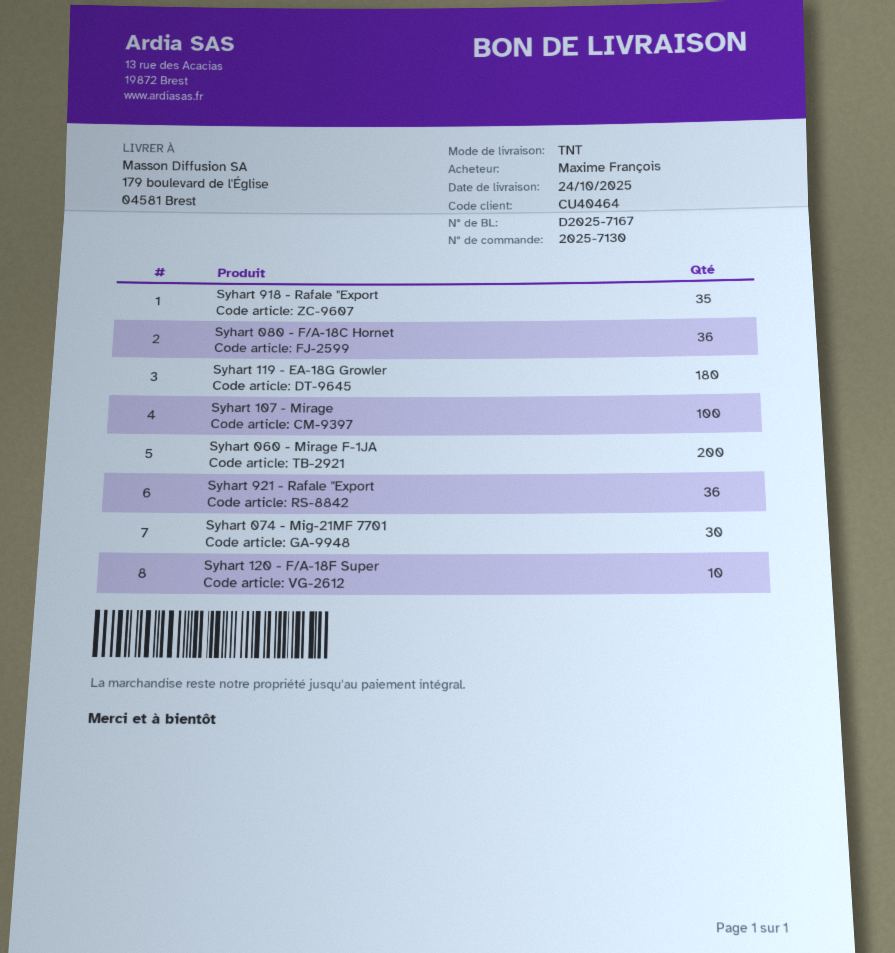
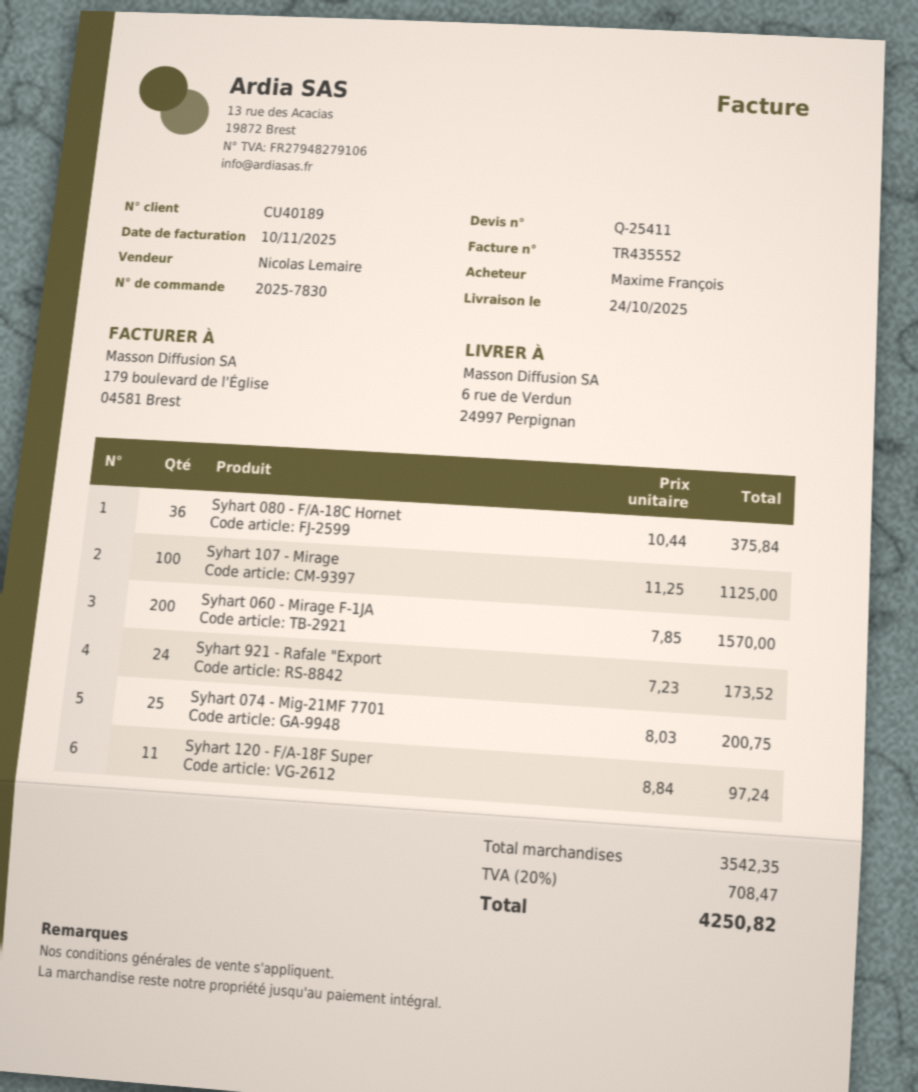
order number: 2025-7130 -> 2025-7830
customer number: CU40464 -> CU40189
ship to: 179 boulevard de l'Église, 04581 Brest -> 6 rue de Verdun, 24997 Perpignan
Syhart 918 - Rafale "Export: 35 -> none
Syhart 119 - EA-18G Growler: 180 -> none
Syhart 921 - Rafale "Export: 36 -> 24
Syhart 074 - Mig-21MF 7701: 30 -> 25
Syhart 120 - F/A-18F Super: 10 -> 11

